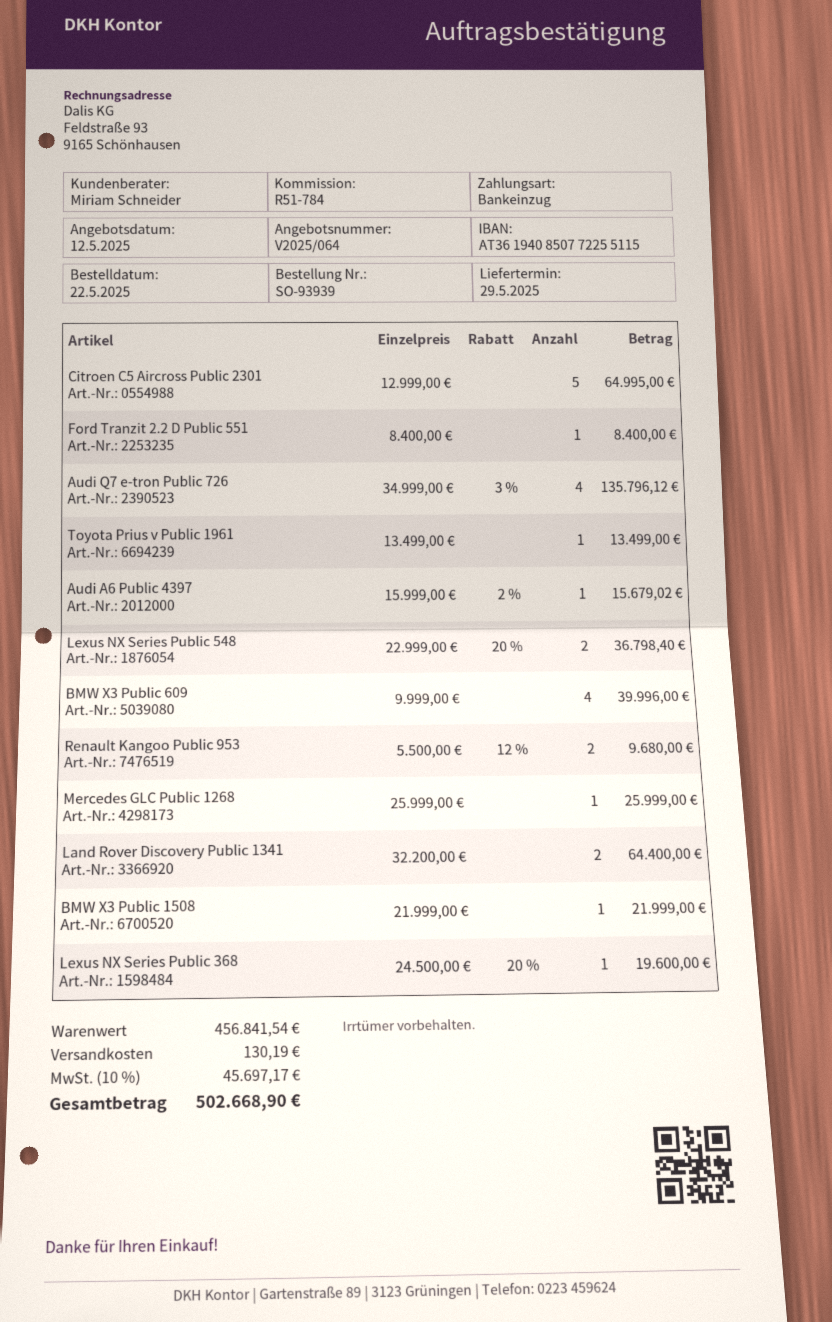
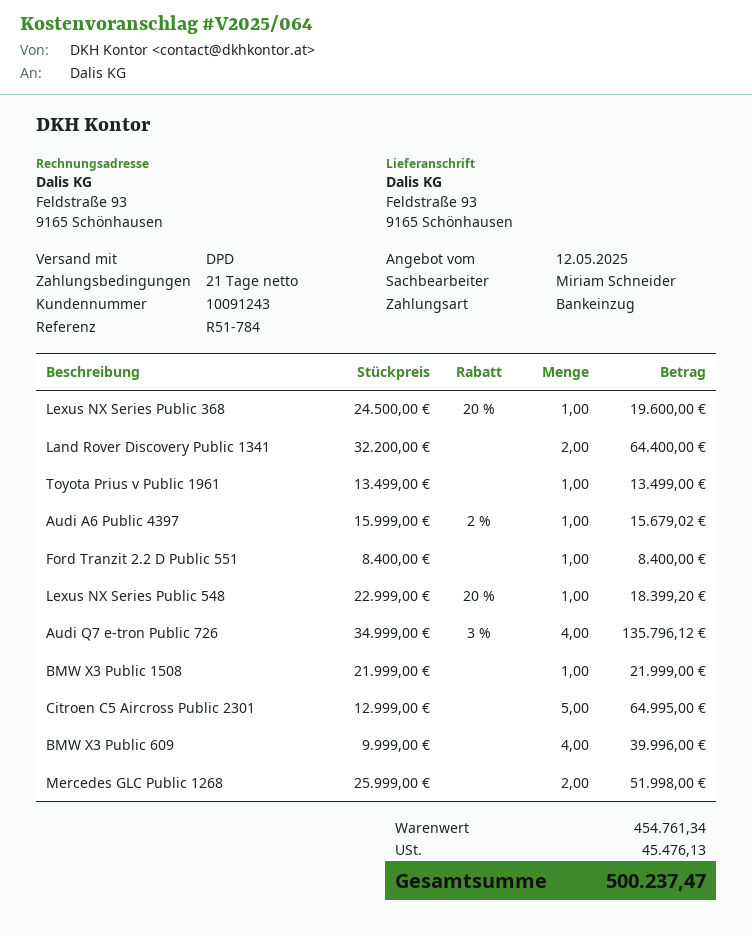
Lexus NX Series Public 548: 2 x 22999.00 - 20% = 36798.40 -> 1 x 22999.00 - 20% = 18399.20
Renault Kangoo Public 953: 2 x 5500.00 - 12% = 9680.00 -> none
Mercedes GLC Public 1268: 1 x 25999.00 = 25999.00 -> 2 x 25999.00 = 51998.00
subtotal: 456841.54 -> 454761.34
shipping: 130.19 -> none
tax: 45697.17 -> 45476.13
total: 502668.90 -> 500237.47

